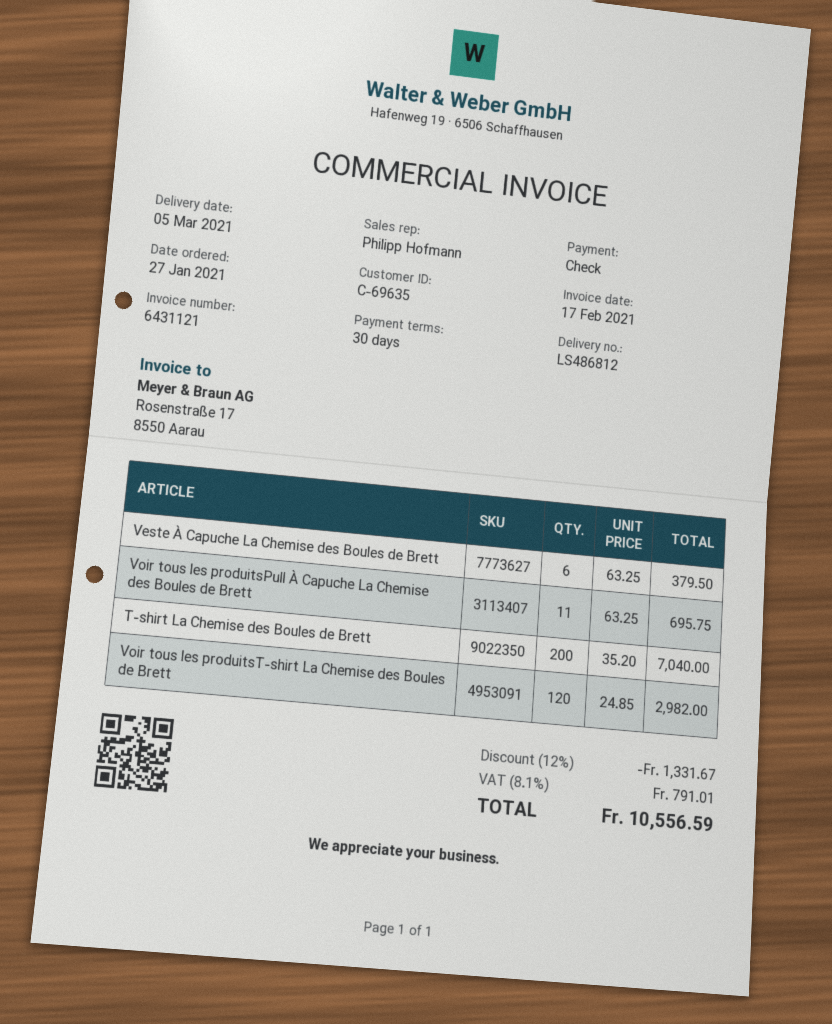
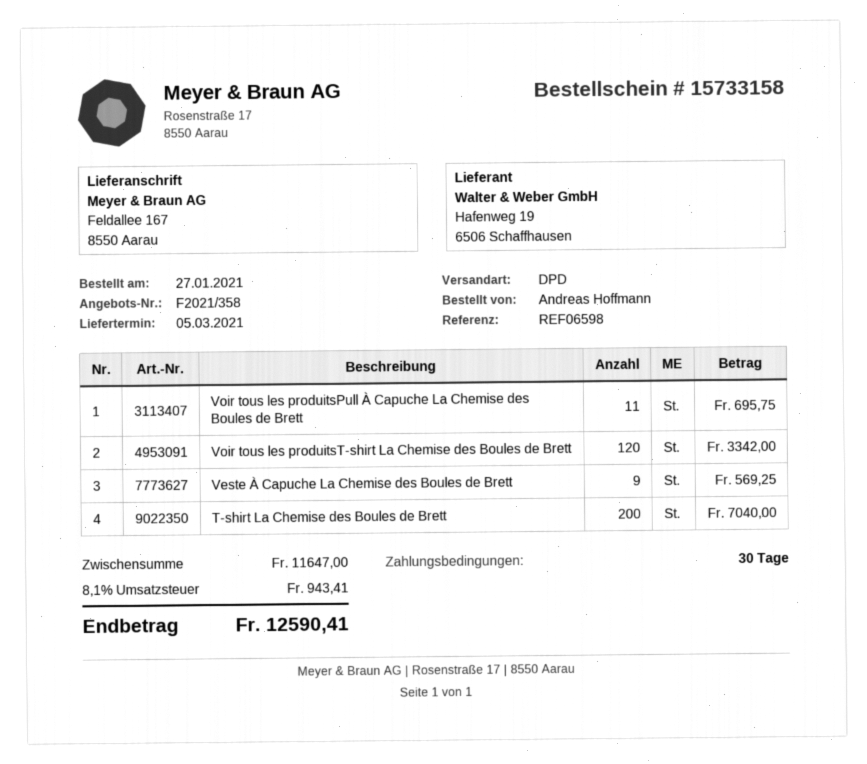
Veste À Capuche La Chemise des Boules de Brett: 6 for 379.50 -> 9 for 569.25
Voir tous les produitsT-shirt La Chemise des Boules de Brett: 120 for 2982.00 -> 120 for 3342.00
discount: 12% = 1331.67 -> none
tax: 8.1% = 791.01 -> 8.1% = 943.41
total: 10556.59 -> 12590.41

